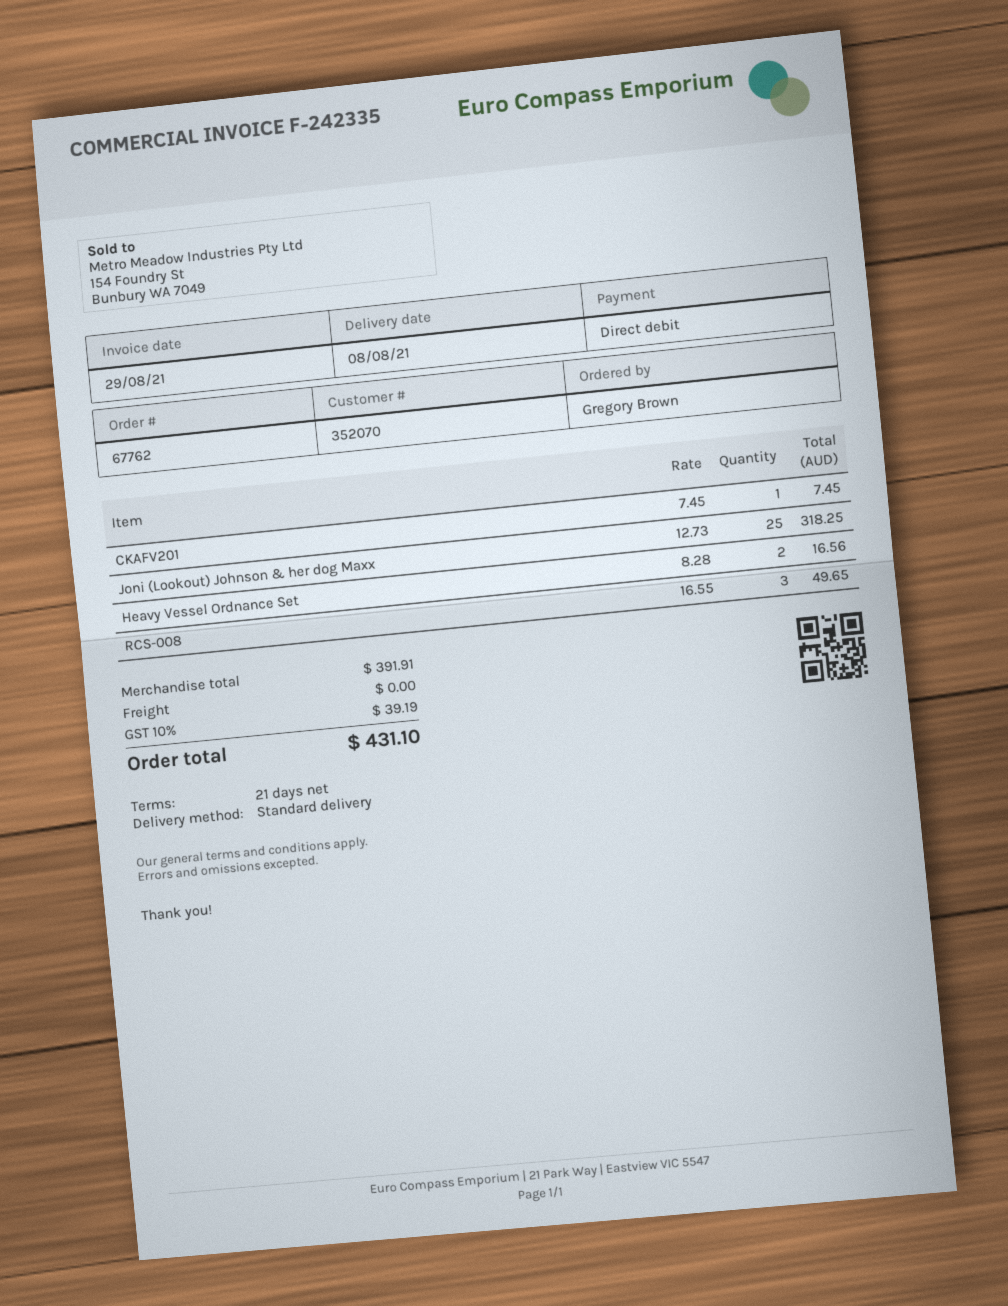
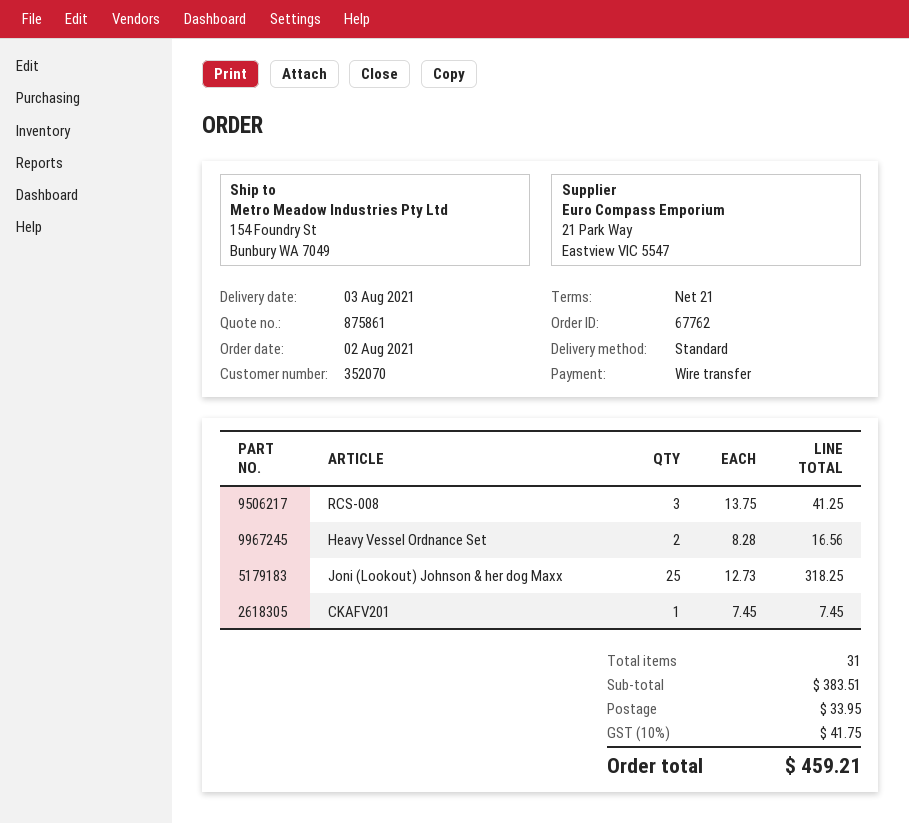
delivery date: 2021-08-08 -> 2021-08-03
payment method: direct debit -> bank transfer
RCS-008: 3 x 16.55 = 49.65 -> 3 x 13.75 = 41.25
subtotal: 391.91 -> 383.51
shipping: 0.00 -> 33.95
tax: 10% = 39.19 -> 10% = 41.75
total: 431.10 -> 459.21

